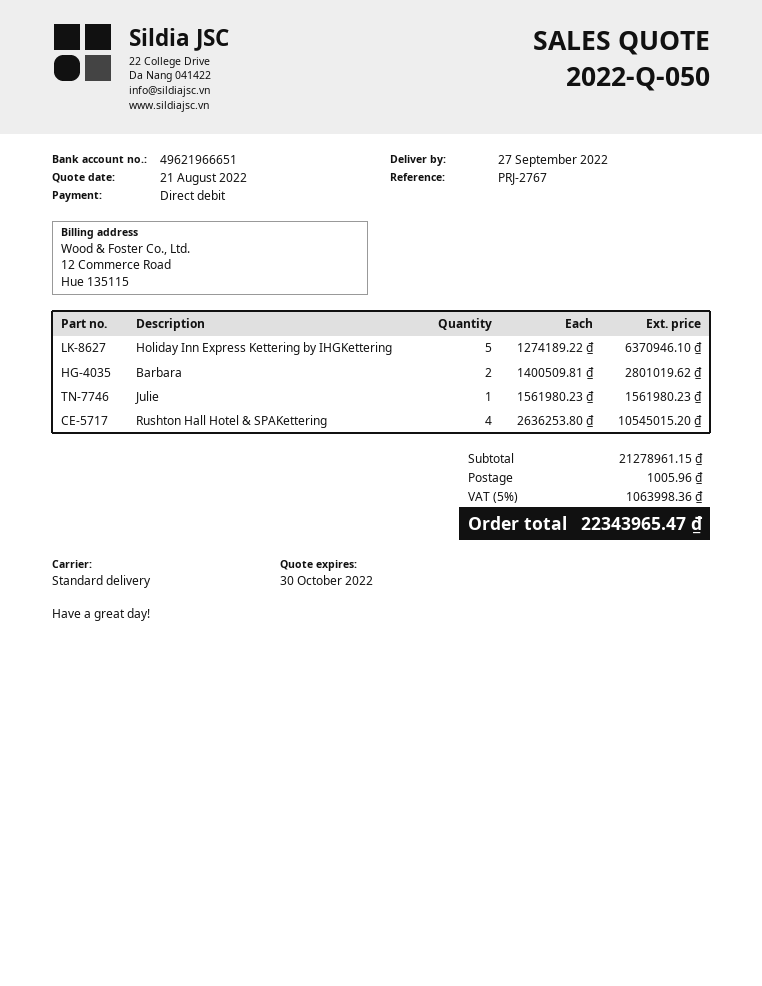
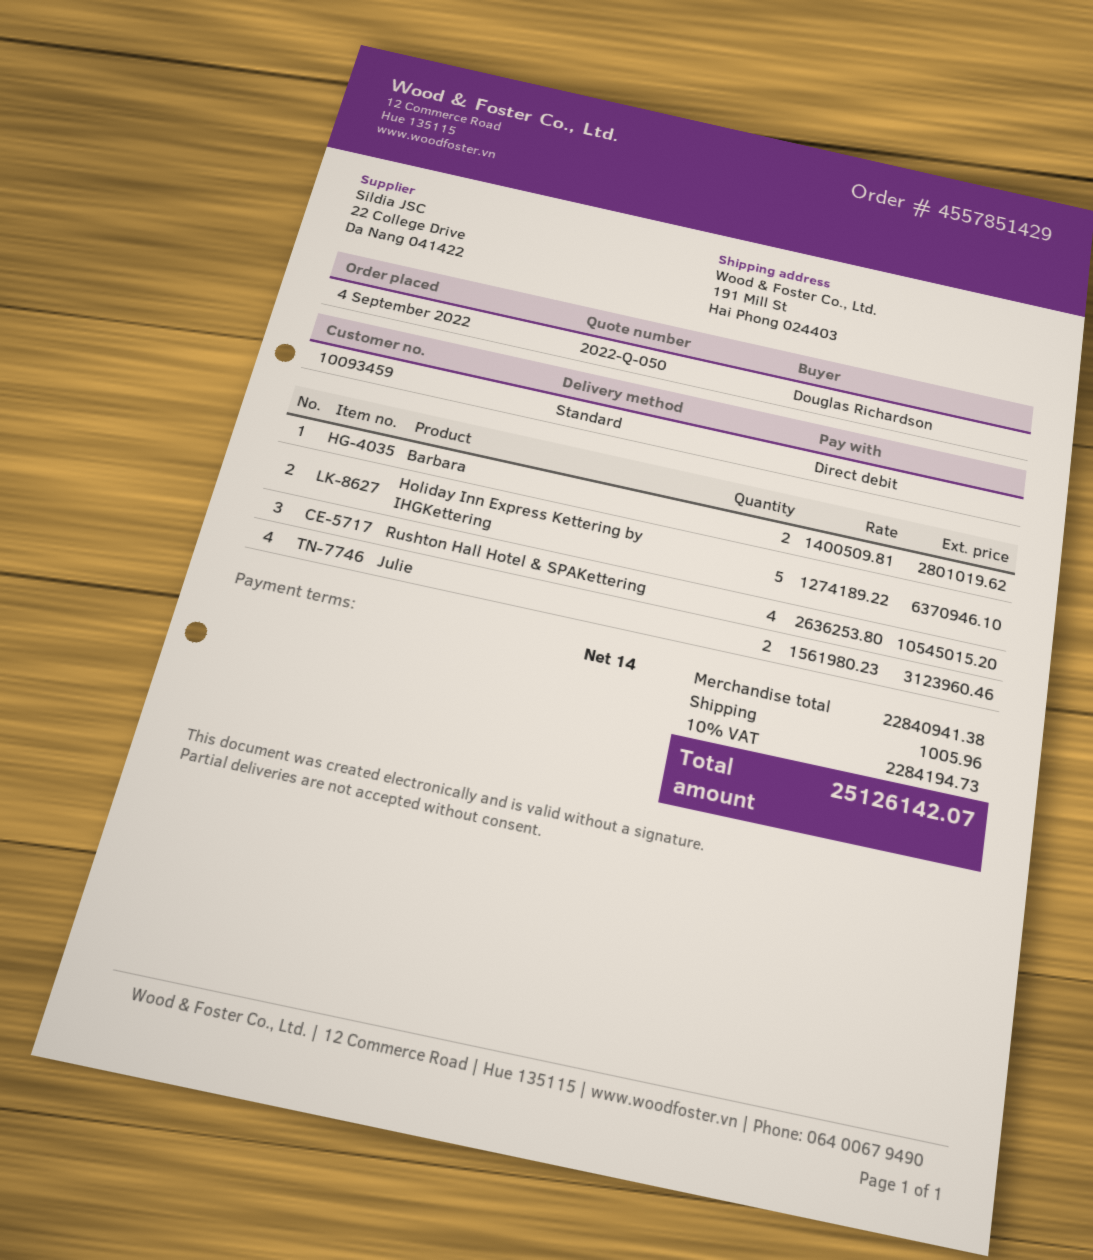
Julie: 1 x 1561980.23 = 1561980.23 -> 2 x 1561980.23 = 3123960.46
subtotal: 21278961.15 -> 22840941.38
tax: 5% = 1063998.36 -> 10% = 2284194.73
total: 22343965.47 -> 25126142.07

